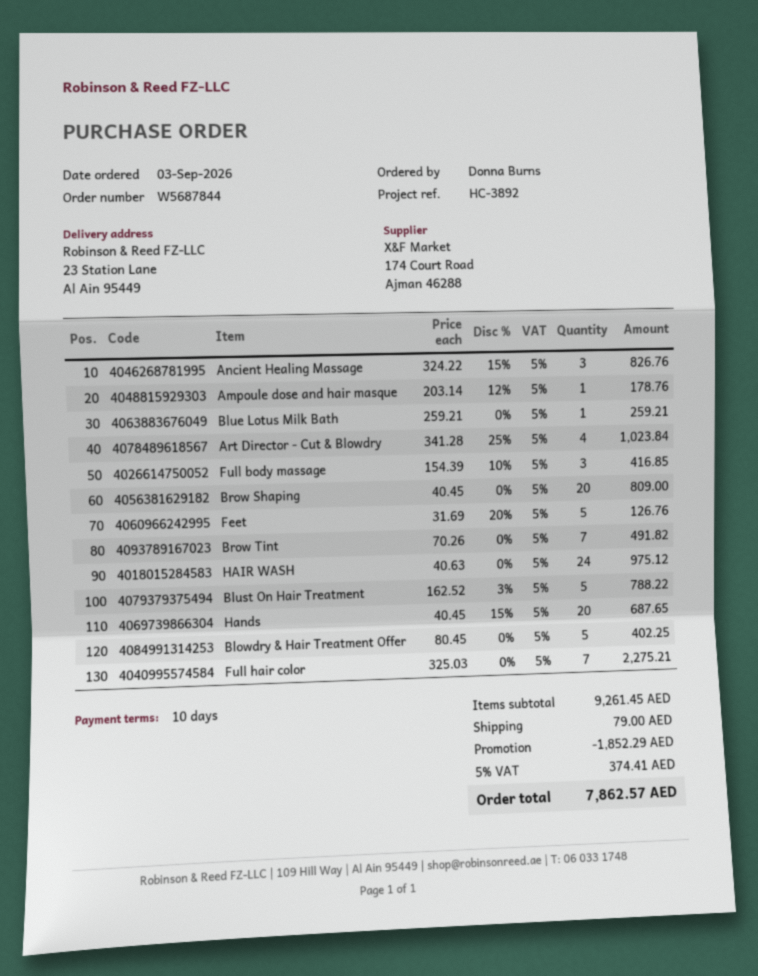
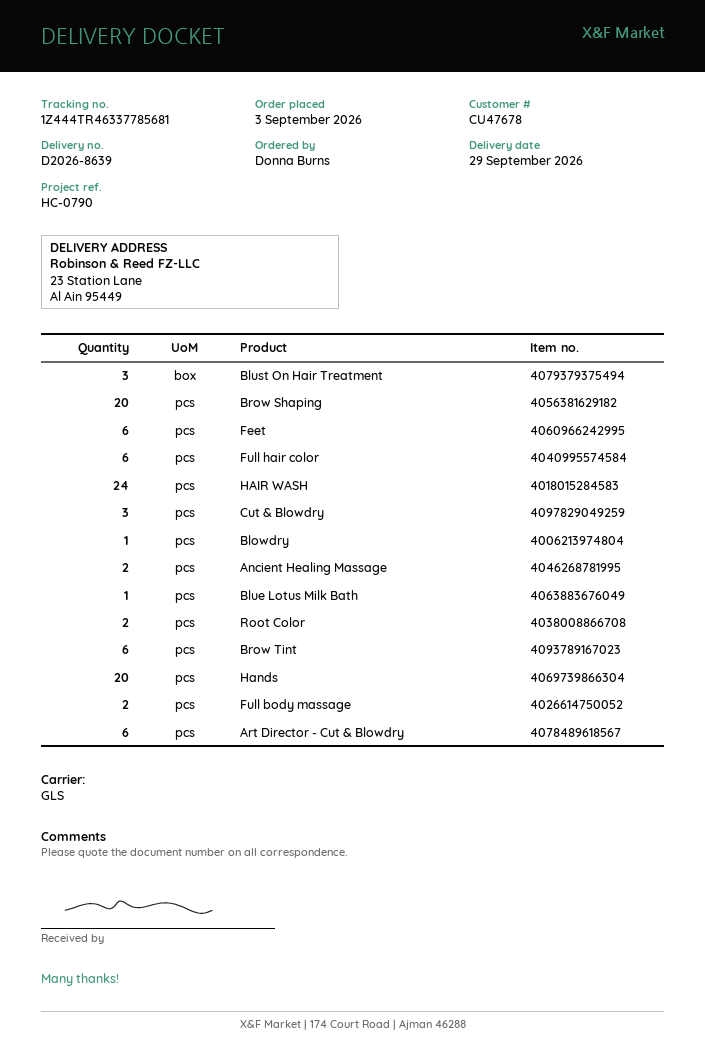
reference: HC-3892 -> HC-0790
Ancient Healing Massage: 3 -> 2
Ampoule dose and hair masque: 1 -> none
Art Director - Cut & Blowdry: 4 -> 6
Full body massage: 3 -> 2
Feet: 5 -> 6
Brow Tint: 7 -> 6
Blust On Hair Treatment: 5 -> 3
Blowdry & Hair Treatment Offer: 5 -> none
Full hair color: 7 -> 6
Cut & Blowdry: none -> 3
Blowdry: none -> 1
Root Color: none -> 2

